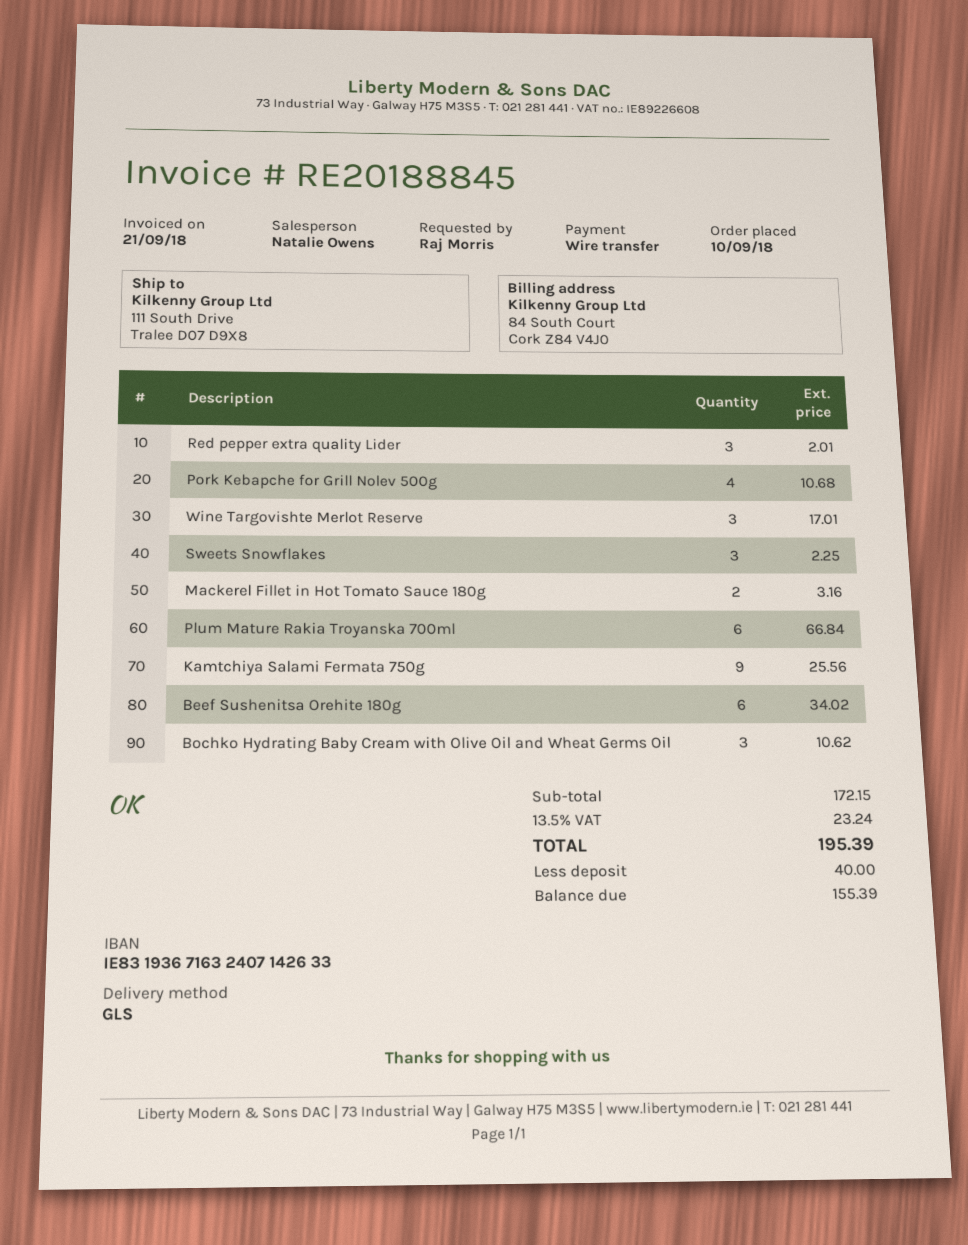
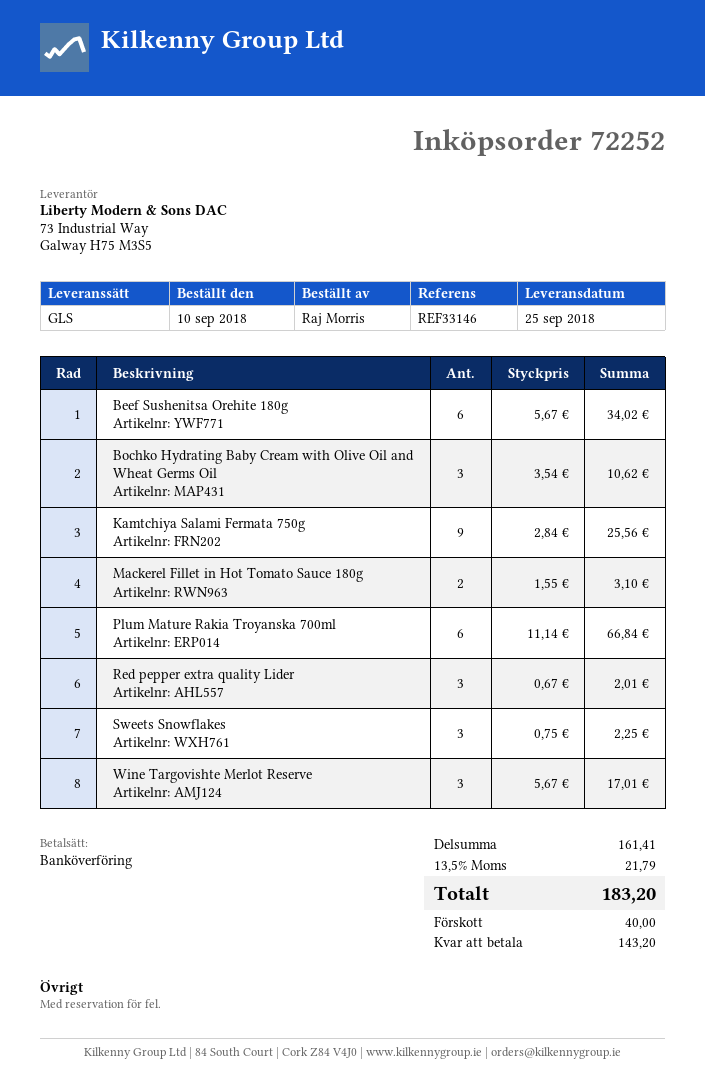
Pork Kebapche for Grill Nolev 500g: 4 for 10.68 -> none
Mackerel Fillet in Hot Tomato Sauce 180g: 2 for 3.16 -> 2 for 3.10
subtotal: 172.15 -> 161.41
tax: 13.5% = 23.24 -> 13.5% = 21.79
total: 195.39 -> 183.20
balance: 155.39 -> 143.20

